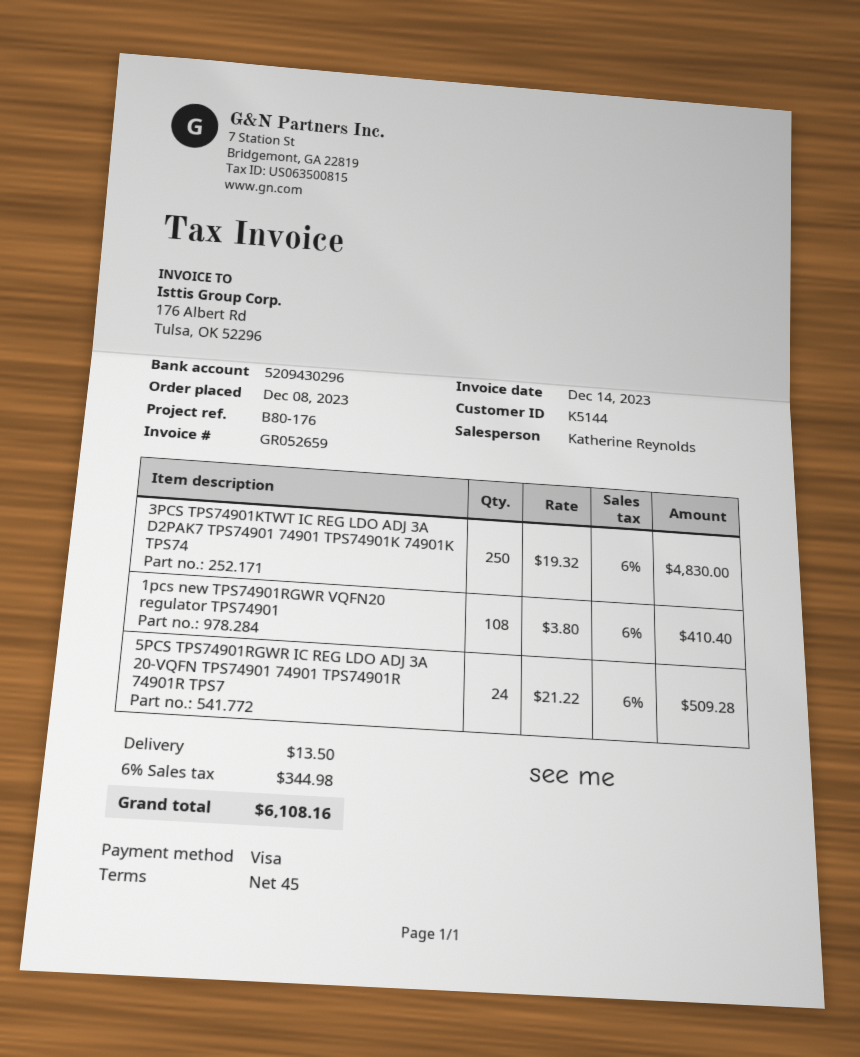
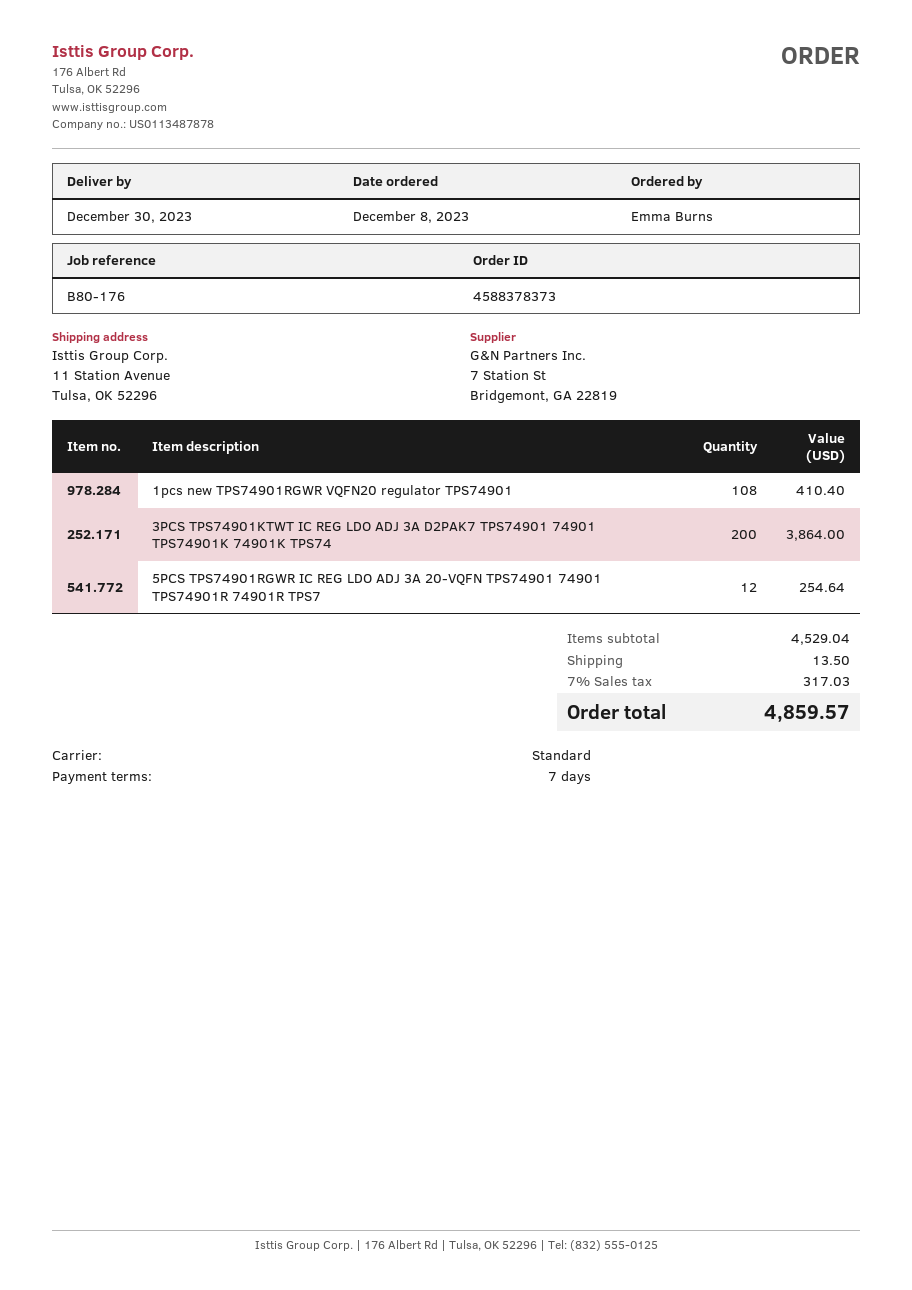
payment terms: 45 days -> 7 days
3PCS TPS74901KTWT IC REG LDO ADJ 3A D2PAK7 TPS74901 74901 TPS74901K 74901K TPS74: 250 for 4830.00 -> 200 for 3864.00
5PCS TPS74901RGWR IC REG LDO ADJ 3A 20-VQFN TPS74901 74901 TPS74901R 74901R TPS7: 24 for 509.28 -> 12 for 254.64
tax: 6% = 344.98 -> 7% = 317.03
total: 6108.16 -> 4859.57

